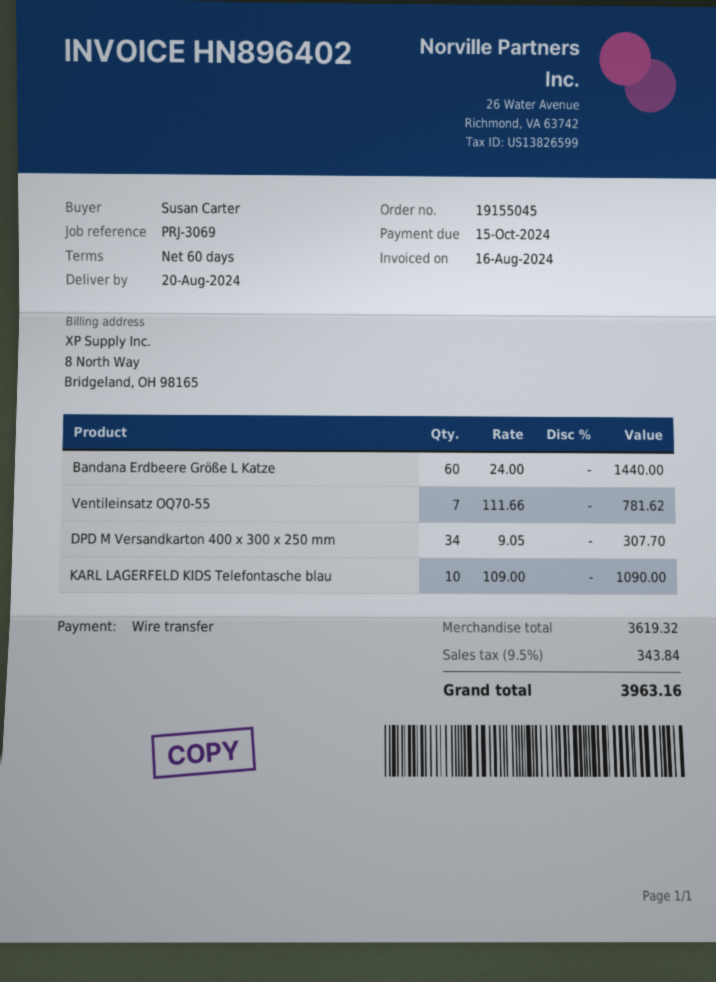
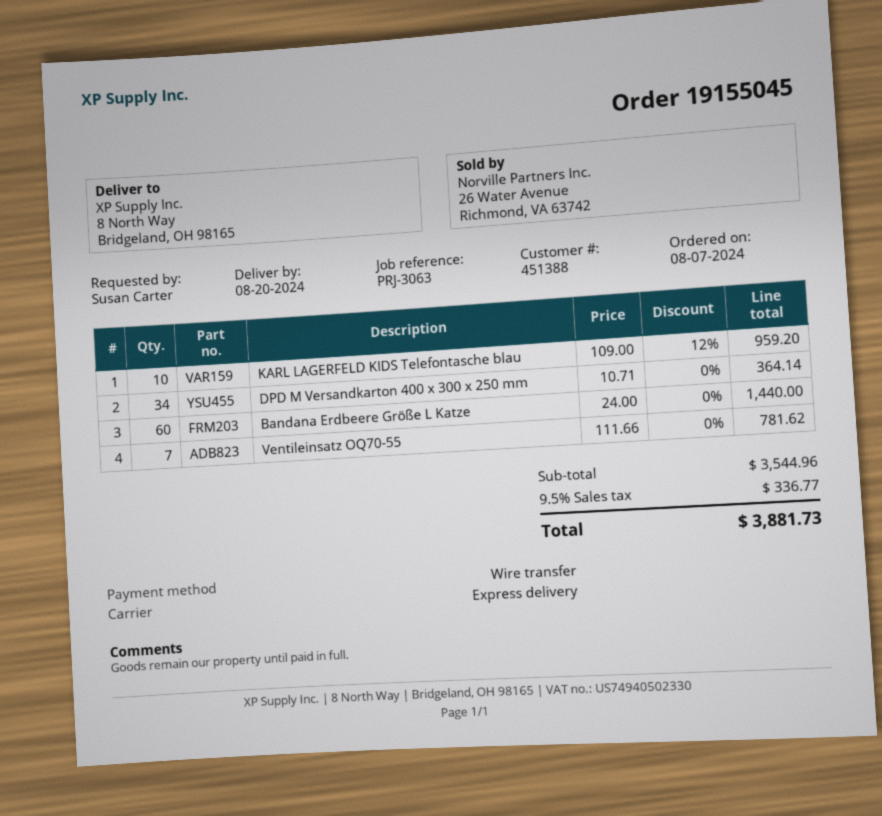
reference: PRJ-3069 -> PRJ-3063
DPD M Versandkarton 400 x 300 x 250 mm: 34 x 9.05 = 307.70 -> 34 x 10.71 = 364.14
KARL LAGERFELD KIDS Telefontasche blau: 10 x 109.00 = 1090.00 -> 10 x 109.00 - 12% = 959.20
subtotal: 3619.32 -> 3544.96
tax: 9.5% = 343.84 -> 9.5% = 336.77
total: 3963.16 -> 3881.73

